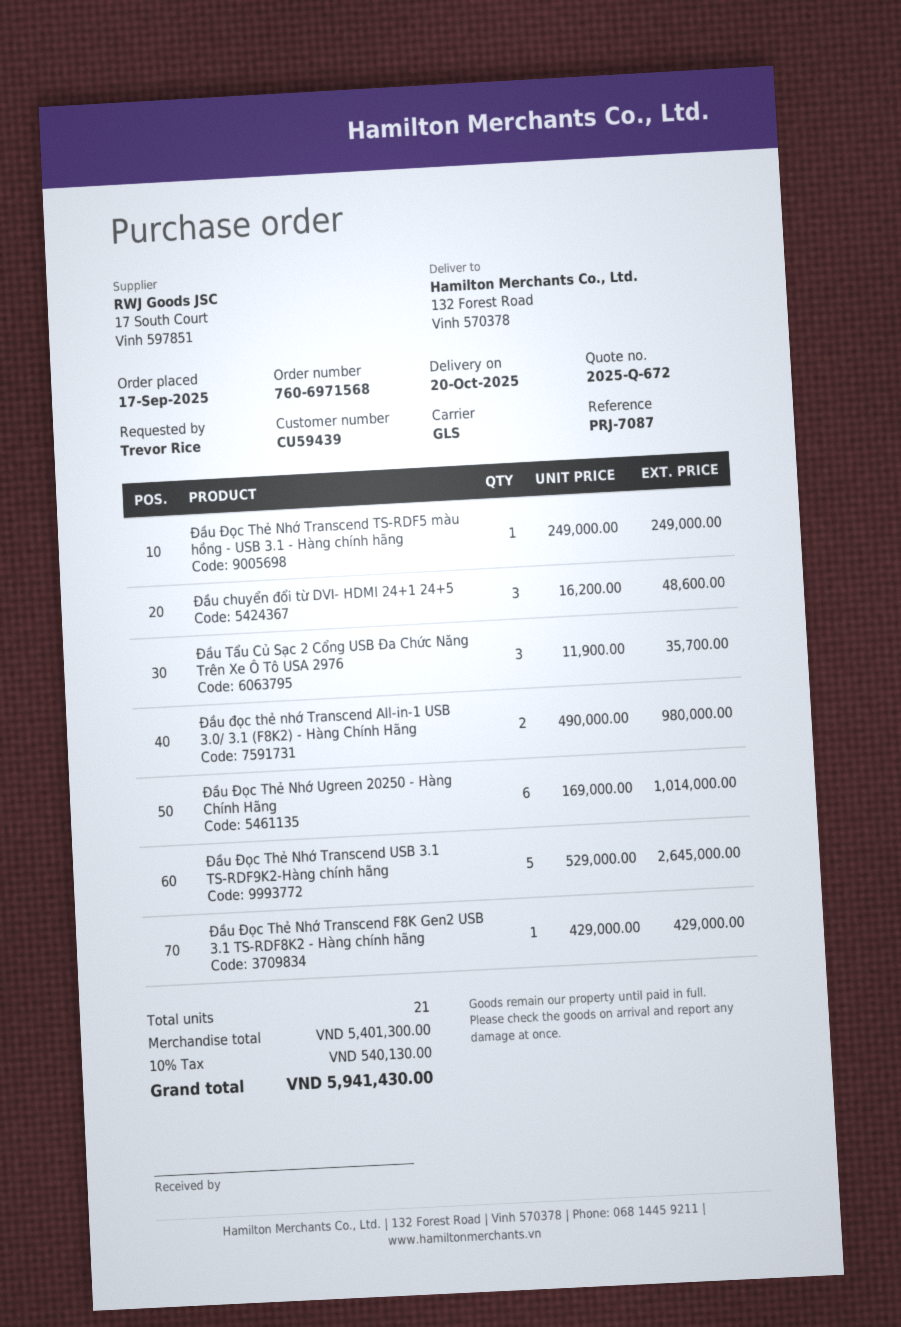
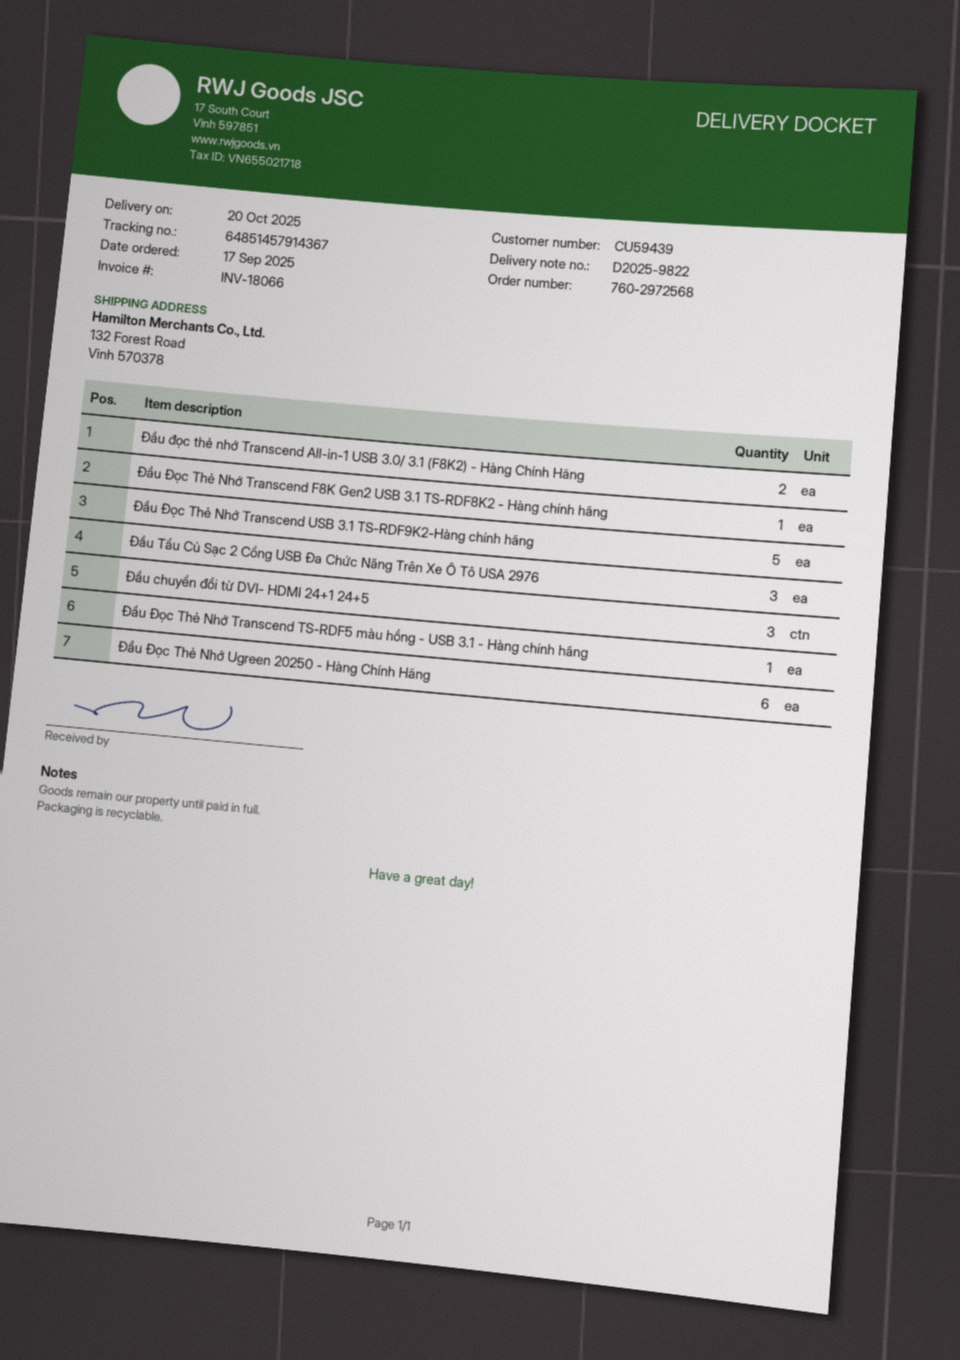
order number: 760-6971568 -> 760-2972568

